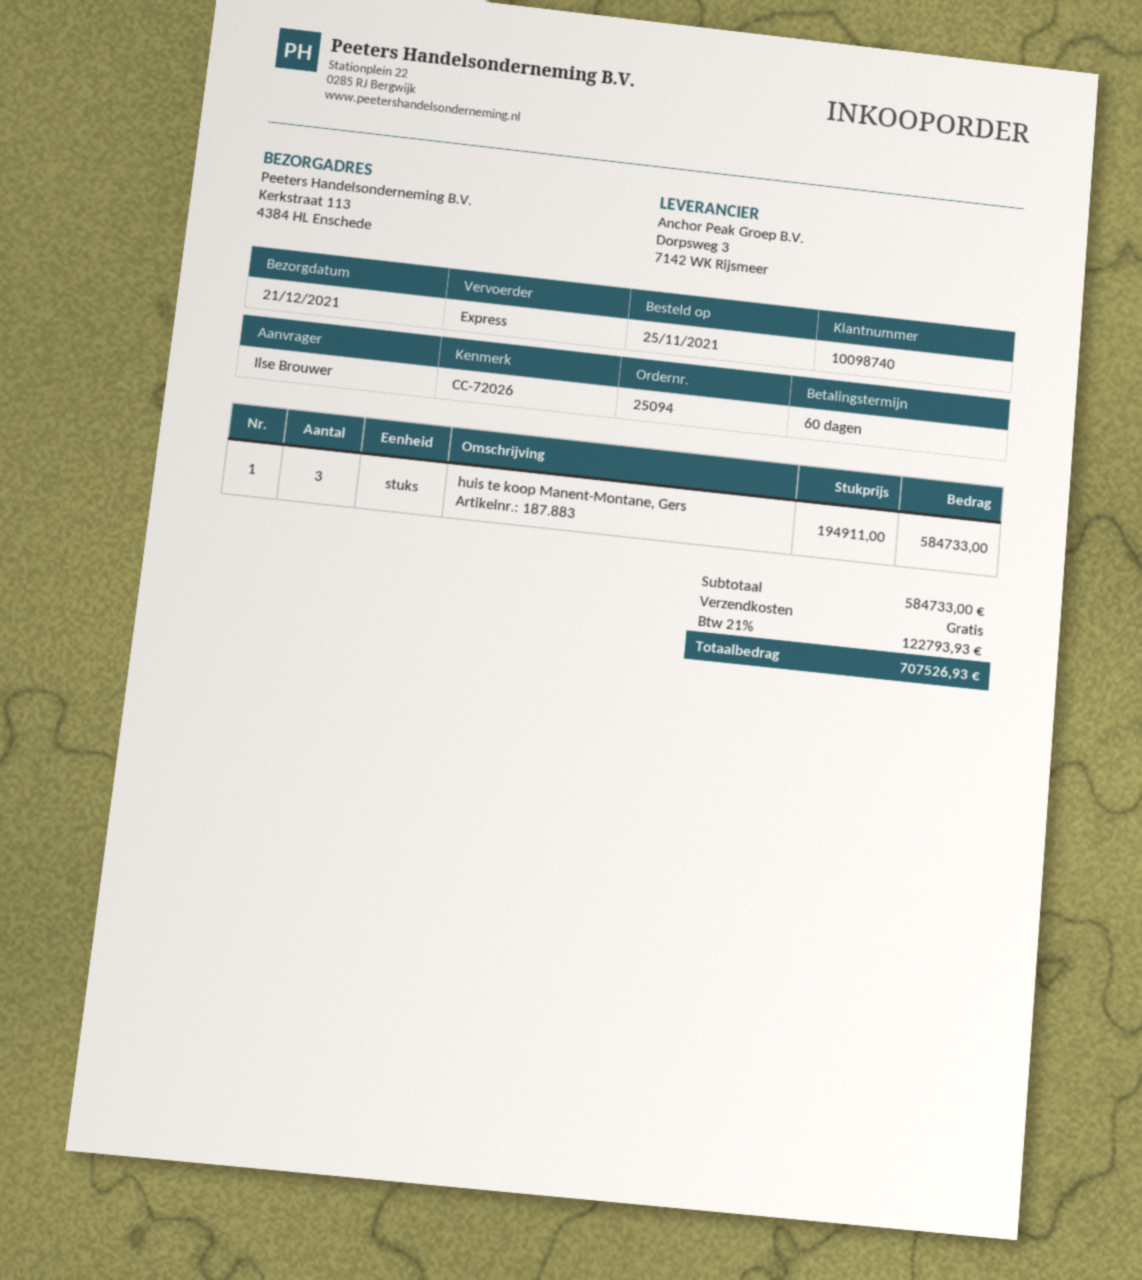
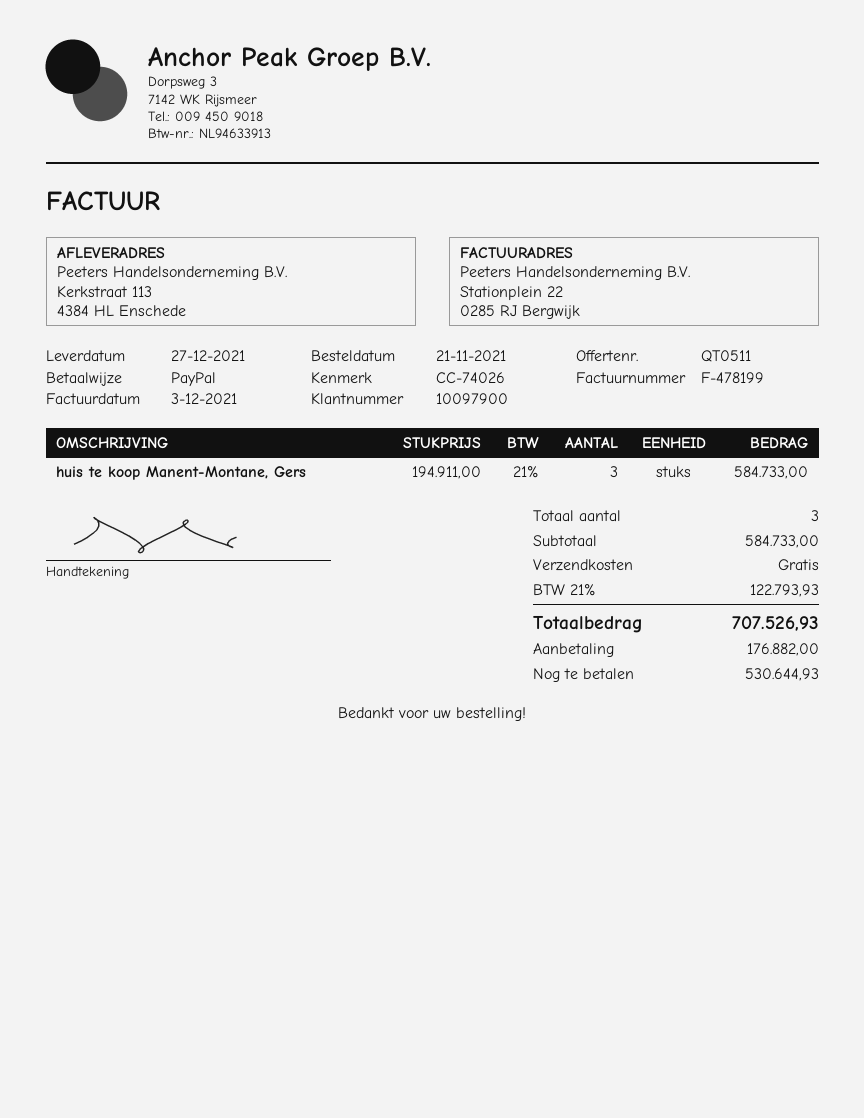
order date: 2021-11-25 -> 2021-11-21
delivery date: 2021-12-21 -> 2021-12-27
customer number: 10098740 -> 10097900
reference: CC-72026 -> CC-74026

